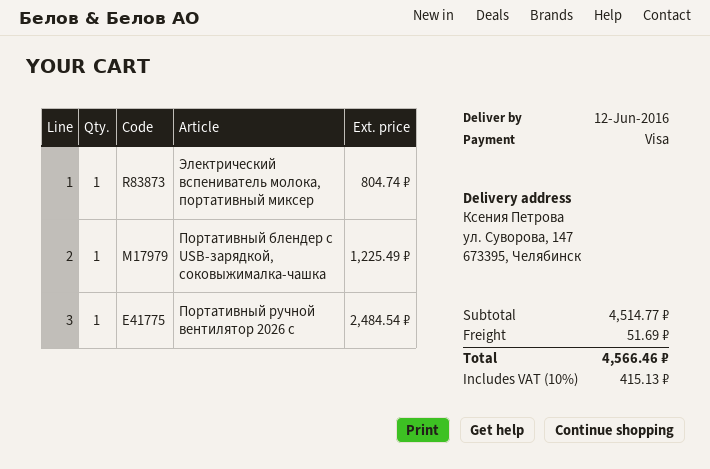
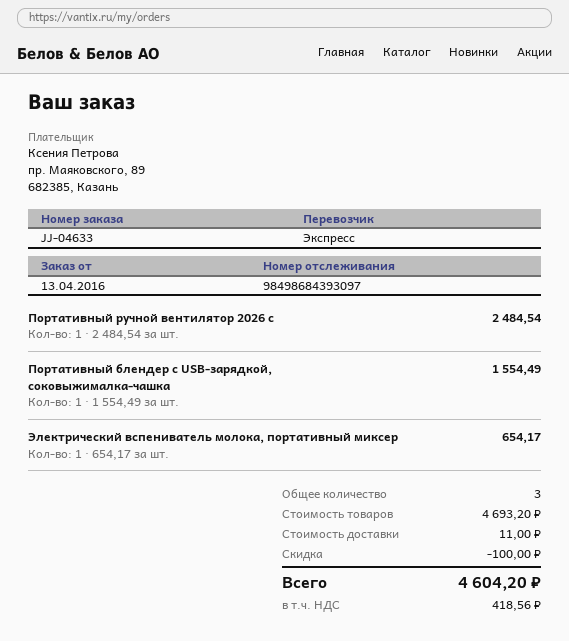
Электрический вспениватель молока, портативный миксер: 1 for 804.74 -> 1 for 654.17
Портативный блендер с USB-зарядкой, соковыжималка-чашка: 1 for 1225.49 -> 1 for 1554.49
subtotal: 4514.77 -> 4693.20
discount: none -> 100.00
shipping: 51.69 -> 11.00
tax: 415.13 -> 418.56
total: 4566.46 -> 4604.20

